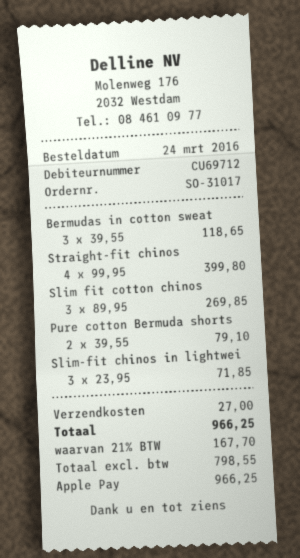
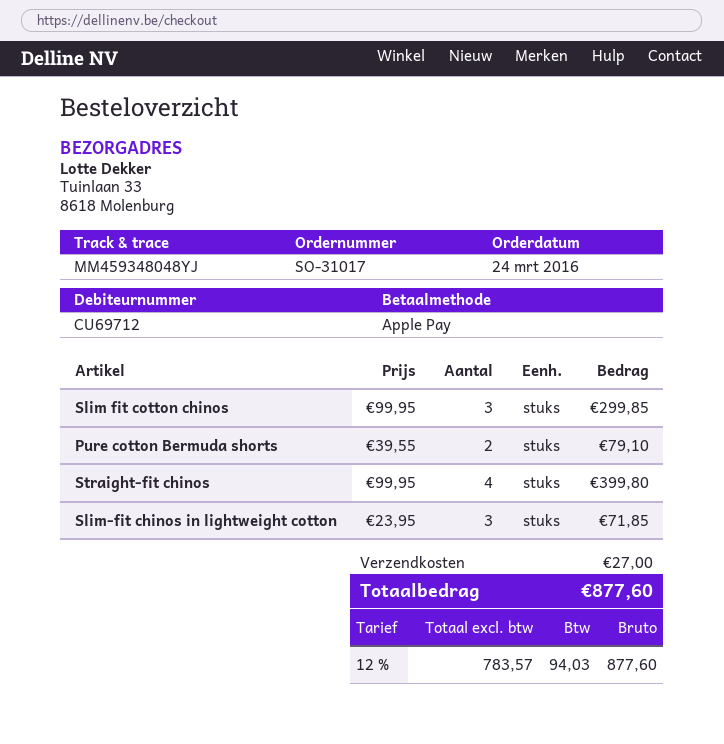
Bermudas in cotton sweat: 3 x 39.55 = 118.65 -> none
Slim fit cotton chinos: 3 x 89.95 = 269.85 -> 3 x 99.95 = 299.85
net: 798.55 -> 783.57
tax: 21% = 167.70 -> 12% = 94.03
total: 966.25 -> 877.60

